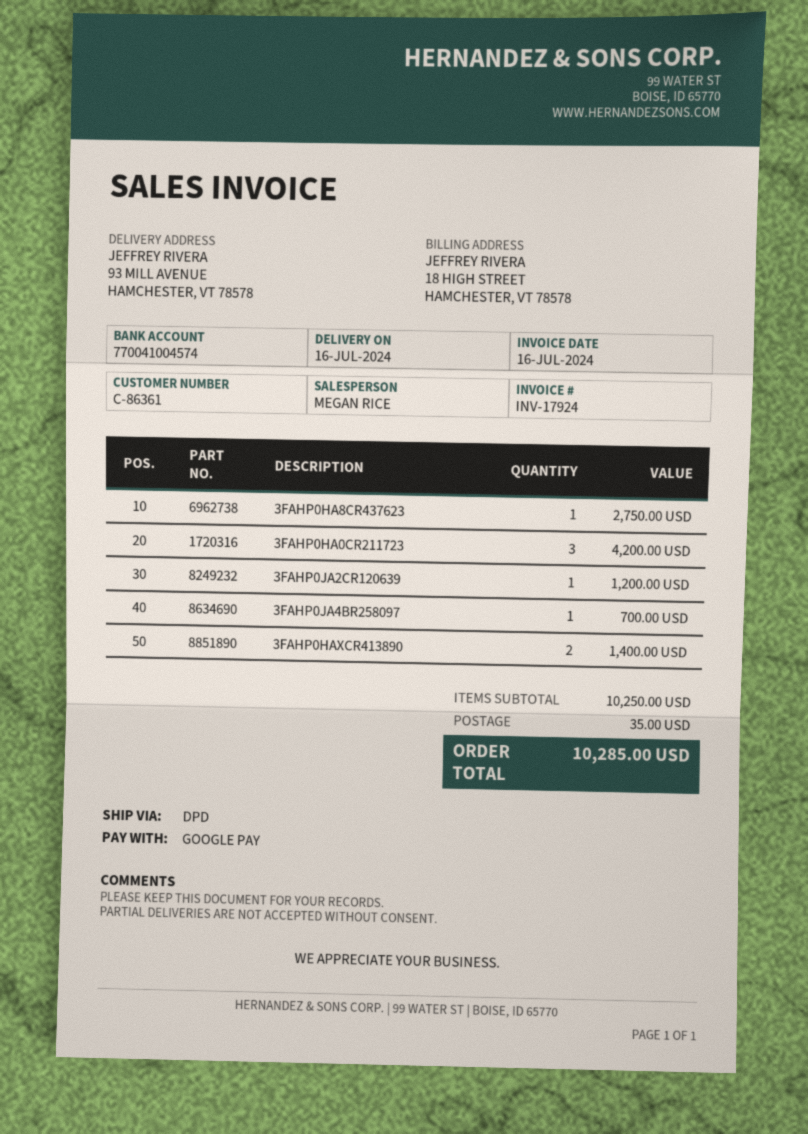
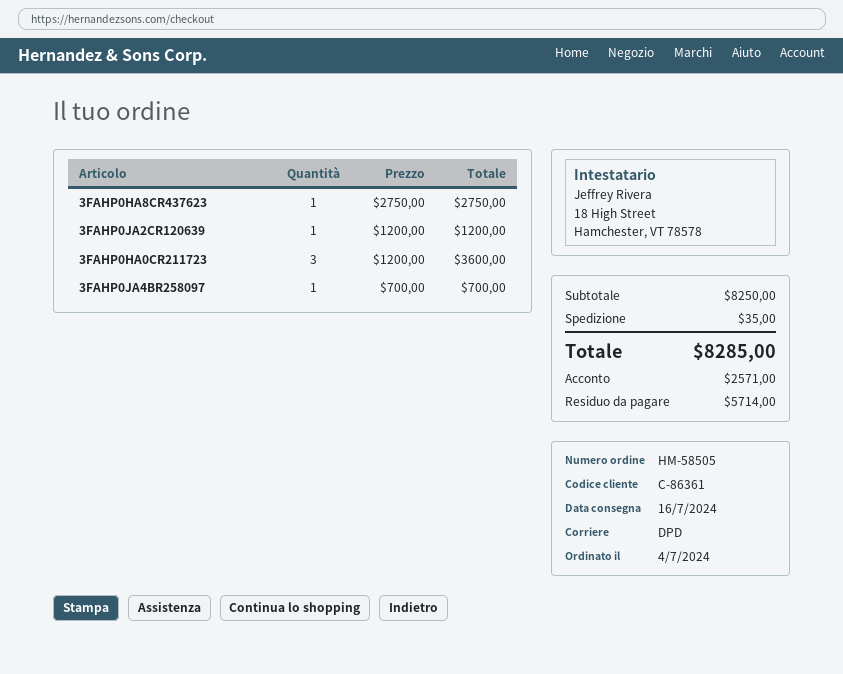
3FAHP0HA0CR211723: 3 for 4200.00 -> 3 for 3600.00
3FAHP0HAXCR413890: 2 for 1400.00 -> none
subtotal: 10250.00 -> 8250.00
total: 10285.00 -> 8285.00

